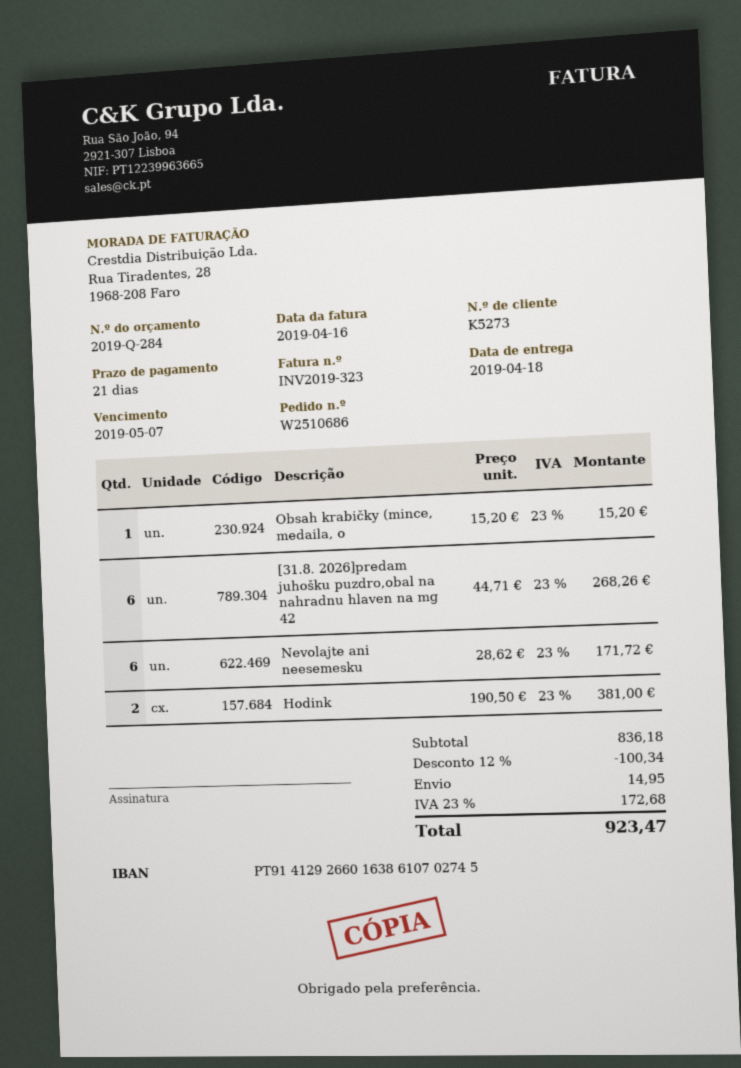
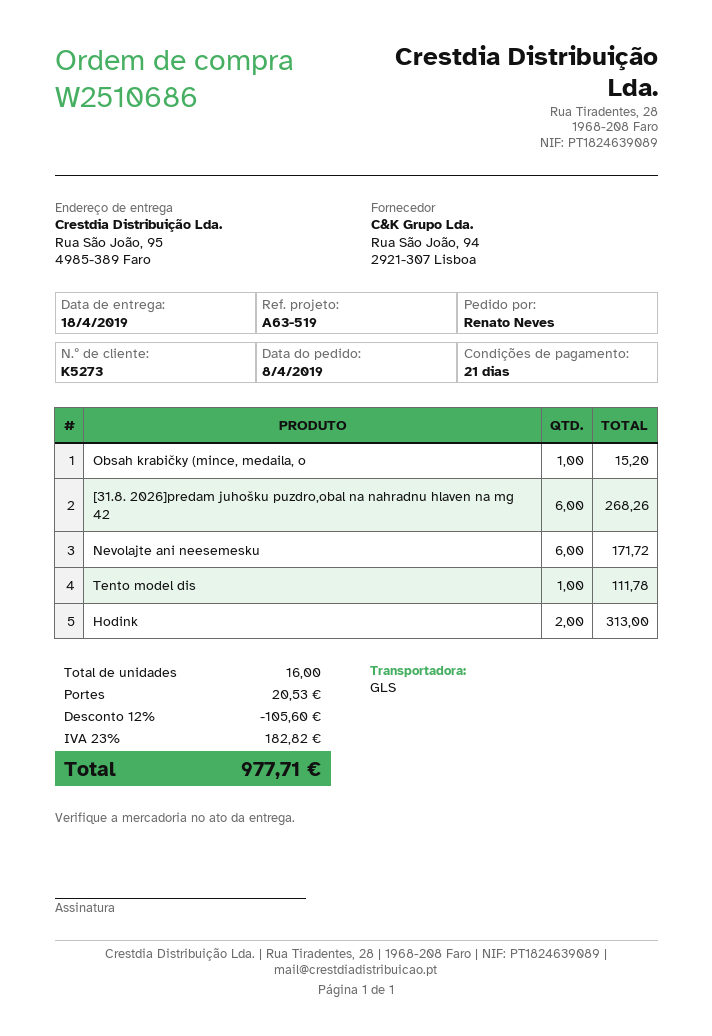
Hodink: 2 for 381.00 -> 2 for 313.00
Tento model dis: none -> 1 for 111.78
discount: 12% = 100.34 -> 12% = 105.60
shipping: 14.95 -> 20.53
tax: 23% = 172.68 -> 23% = 182.82
total: 923.47 -> 977.71

